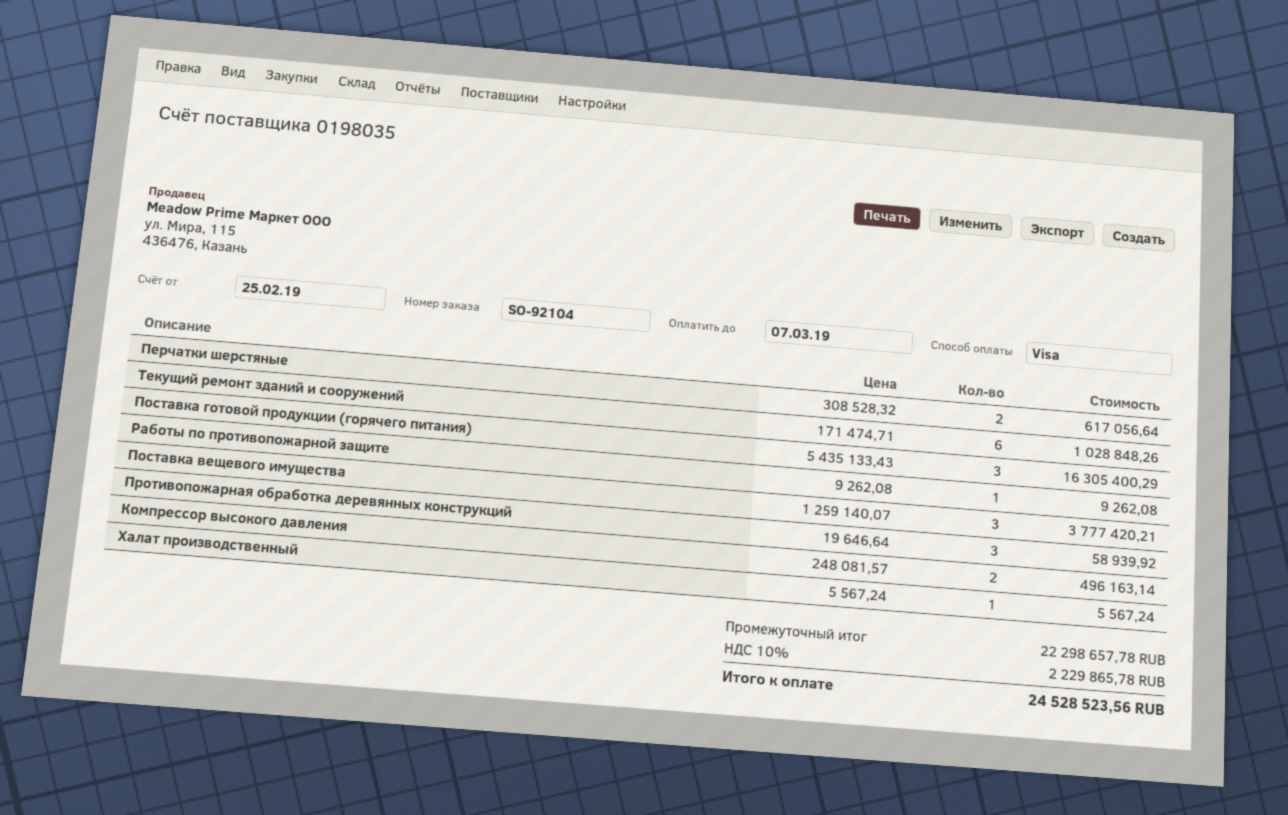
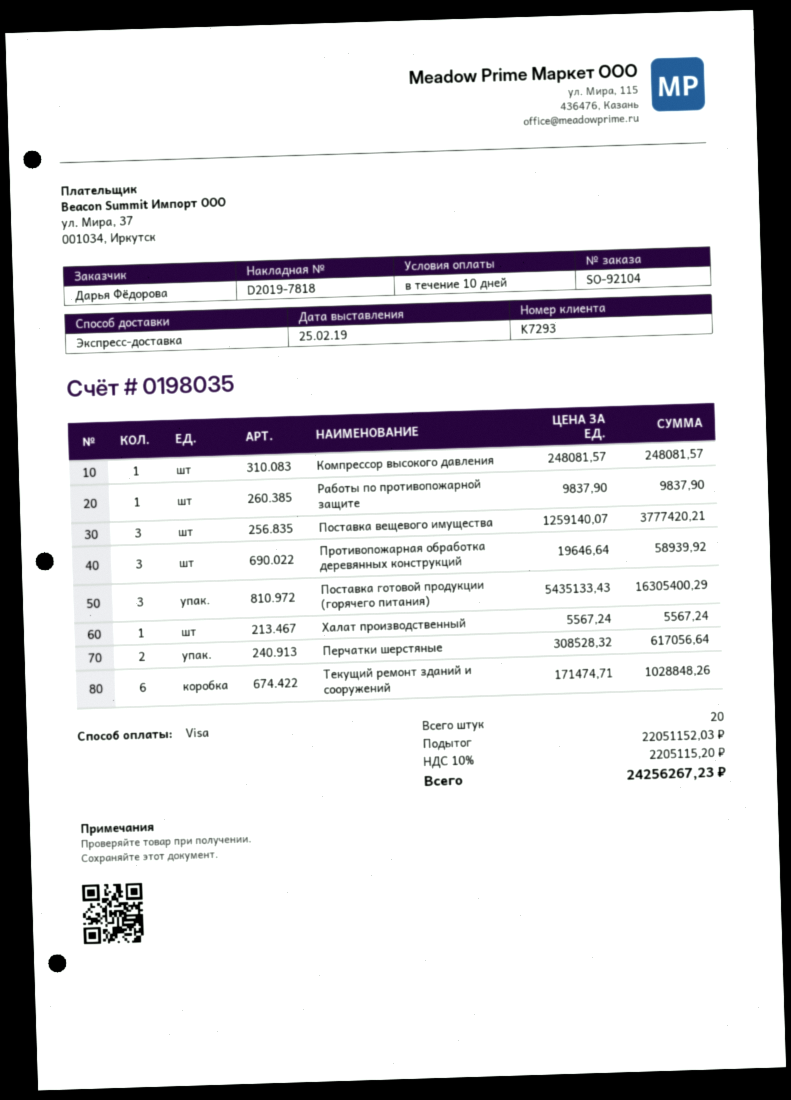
Работы по противопожарной защите: 1 x 9262.08 = 9262.08 -> 1 x 9837.90 = 9837.90
Компрессор высокого давления: 2 x 248081.57 = 496163.14 -> 1 x 248081.57 = 248081.57
subtotal: 22298657.78 -> 22051152.03
tax: 10% = 2229865.78 -> 10% = 2205115.20
total: 24528523.56 -> 24256267.23

